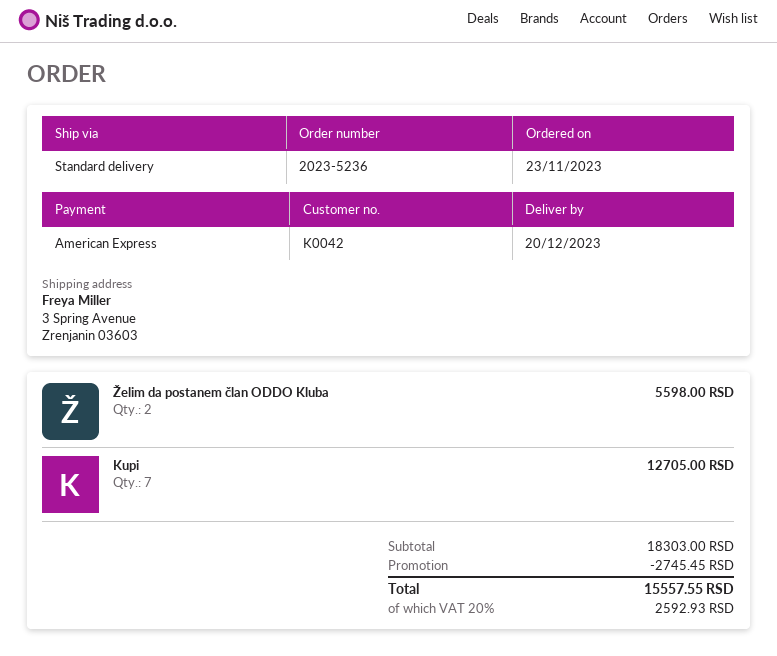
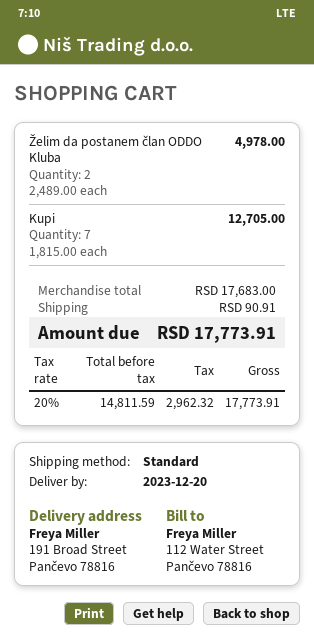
ship to: 3 Spring Avenue, Zrenjanin 03603 -> 191 Broad Street, Pančevo 78816
Želim da postanem član ODDO Kluba: 2 for 5598.00 -> 2 for 4978.00
subtotal: 18303.00 -> 17683.00
discount: 2745.45 -> none
shipping: none -> 90.91
tax: 20% = 2592.93 -> 20% = 2962.32
total: 15557.55 -> 17773.91

